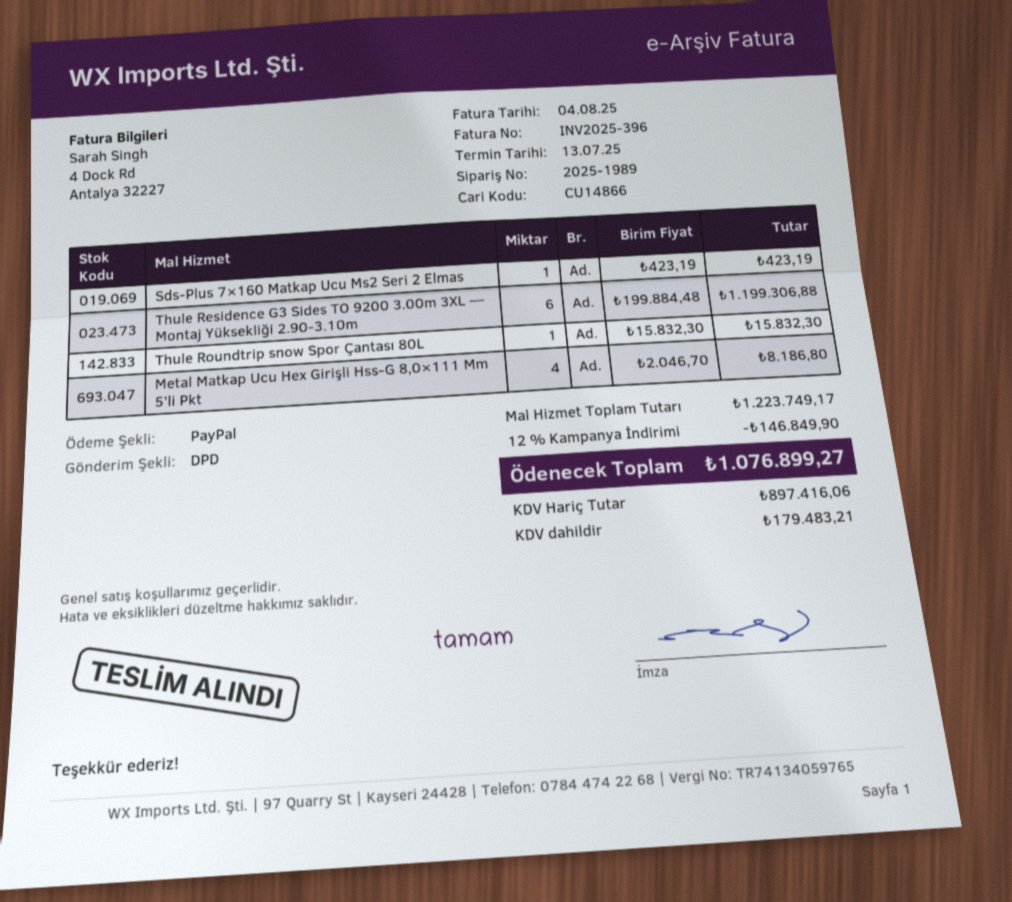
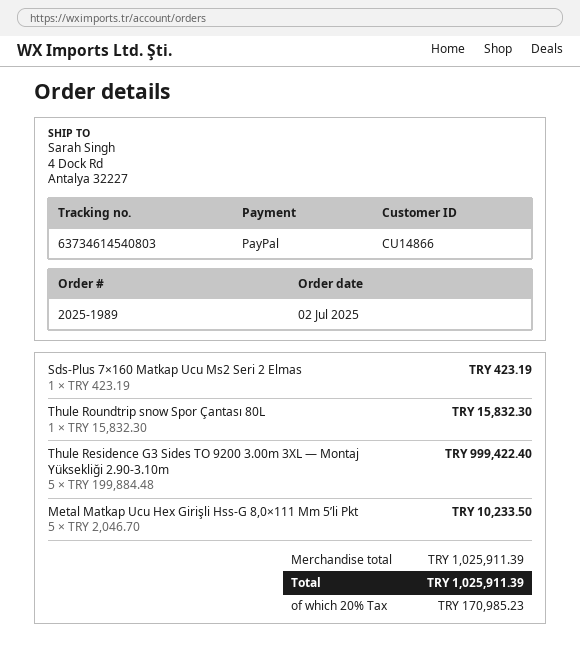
Thule Residence G3 Sides TO 9200 3.00m 3XL — Montaj Yüksekliği 2.90-3.10m: 6 x 199884.48 = 1199306.88 -> 5 x 199884.48 = 999422.40
Metal Matkap Ucu Hex Girişli Hss-G 8,0×111 Mm 5’li Pkt: 4 x 2046.70 = 8186.80 -> 5 x 2046.70 = 10233.50
subtotal: 1223749.17 -> 1025911.39
discount: 12% = 146849.90 -> none
tax: 179483.21 -> 170985.23
total: 1076899.27 -> 1025911.39

